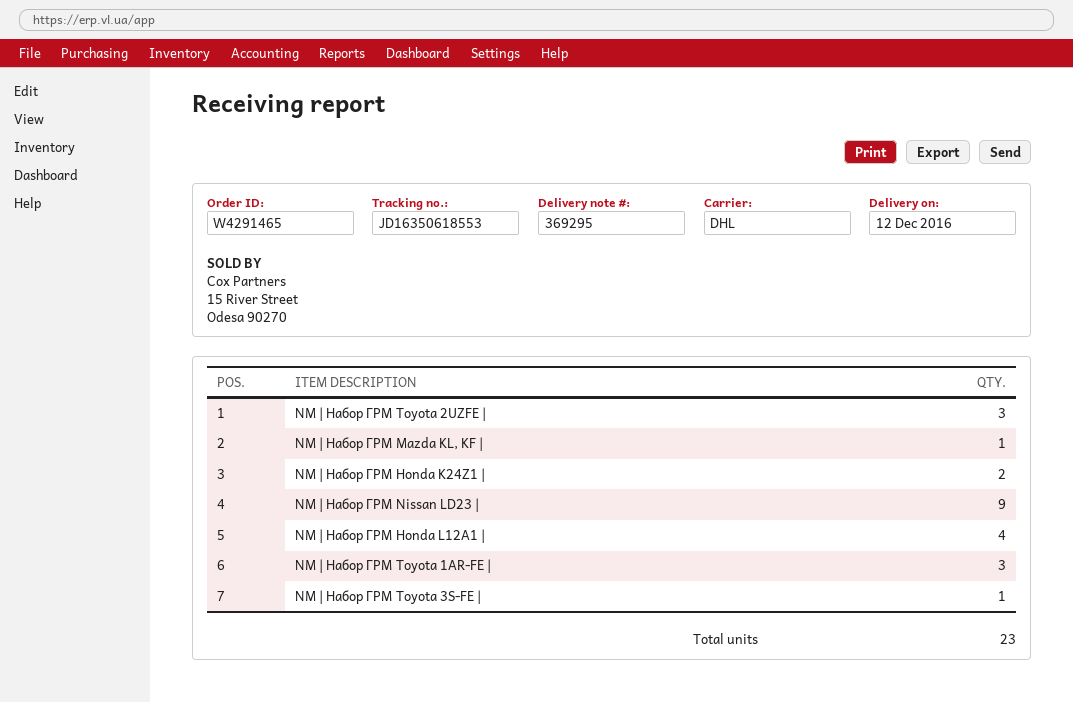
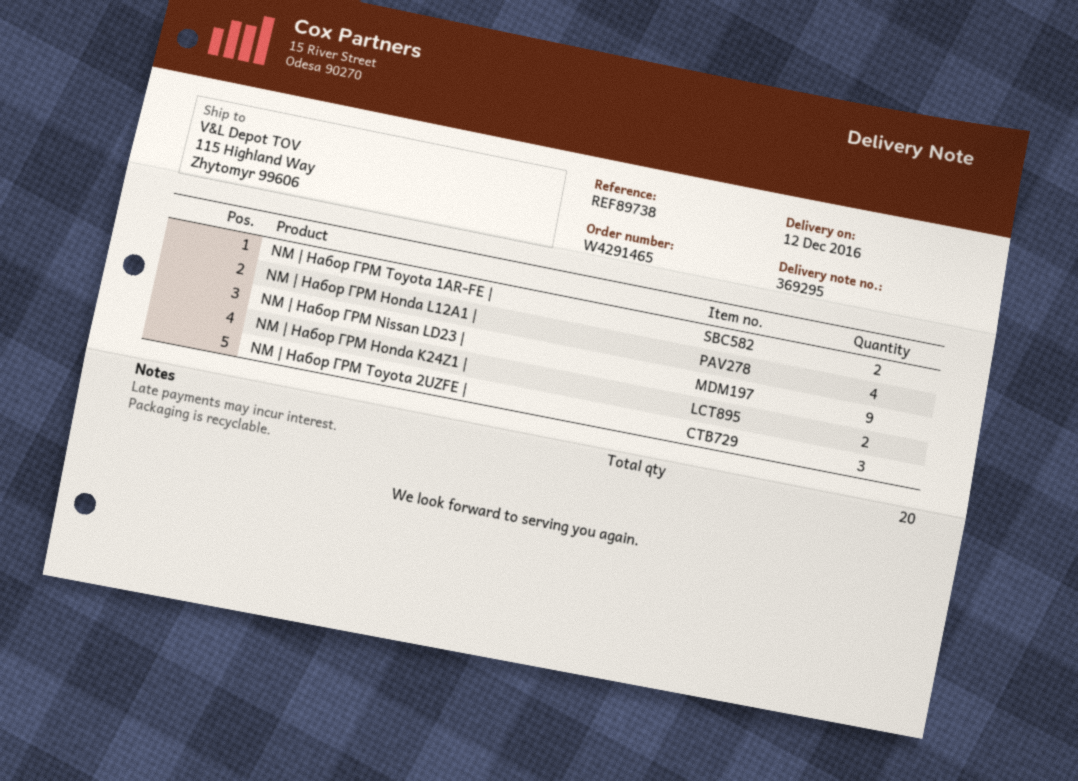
NM | Набор ГРМ Mazda KL, KF |: 1 -> none
NM | Набор ГРМ Toyota 1AR-FE |: 3 -> 2
NM | Набор ГРМ Toyota 3S-FE |: 1 -> none
total quantity: 23 -> 20

